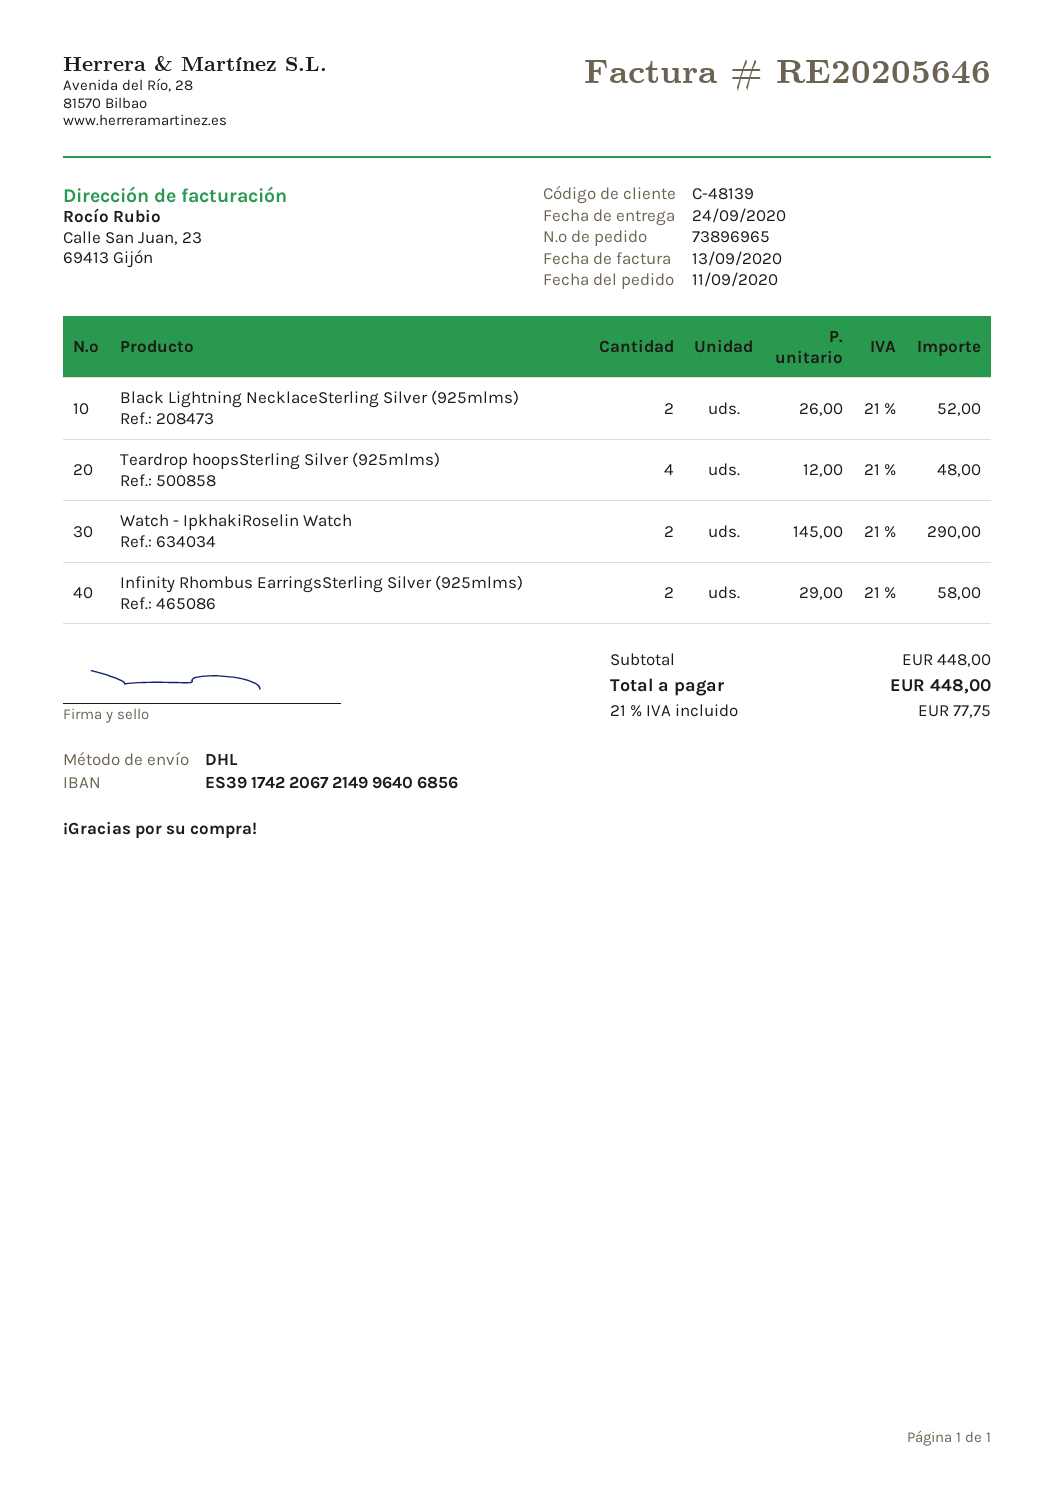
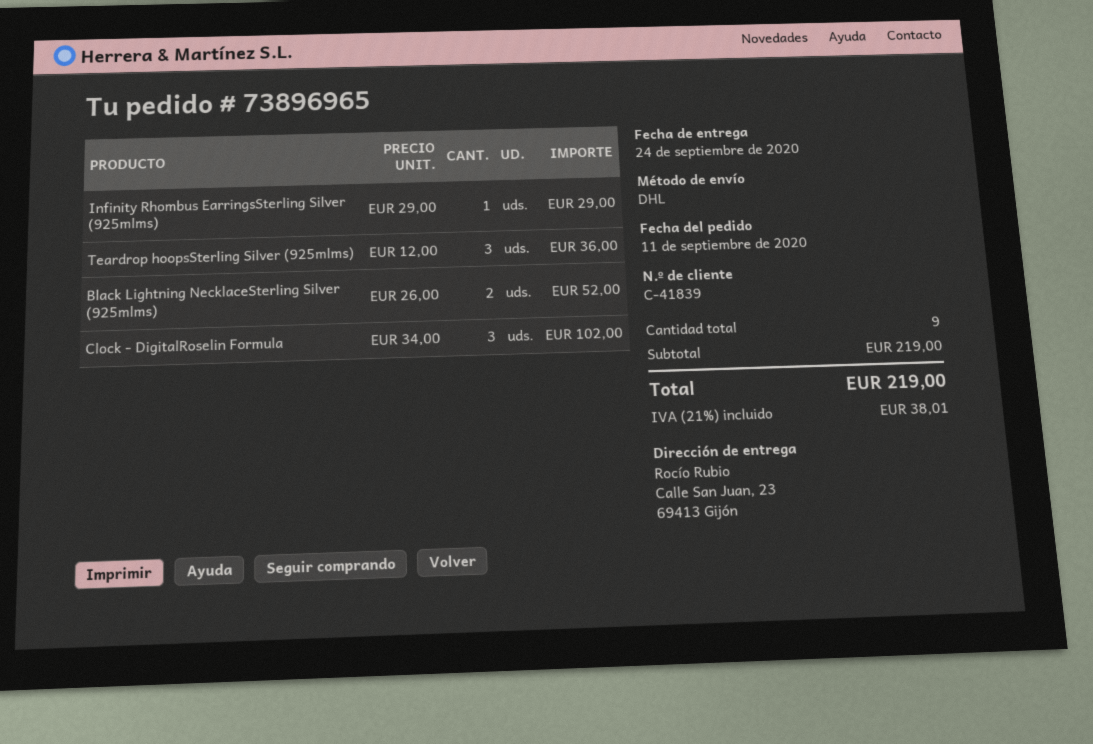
customer number: C-48139 -> C-41839
Teardrop hoopsSterling Silver (925mlms): 4 x 12.00 = 48.00 -> 3 x 12.00 = 36.00
Watch - IpkhakiRoselin Watch: 2 x 145.00 = 290.00 -> none
Infinity Rhombus EarringsSterling Silver (925mlms): 2 x 29.00 = 58.00 -> 1 x 29.00 = 29.00
Clock - DigitalRoselin Formula: none -> 3 x 34.00 = 102.00
subtotal: 448.00 -> 219.00
tax: 21% = 77.75 -> 21% = 38.01
total: 448.00 -> 219.00

